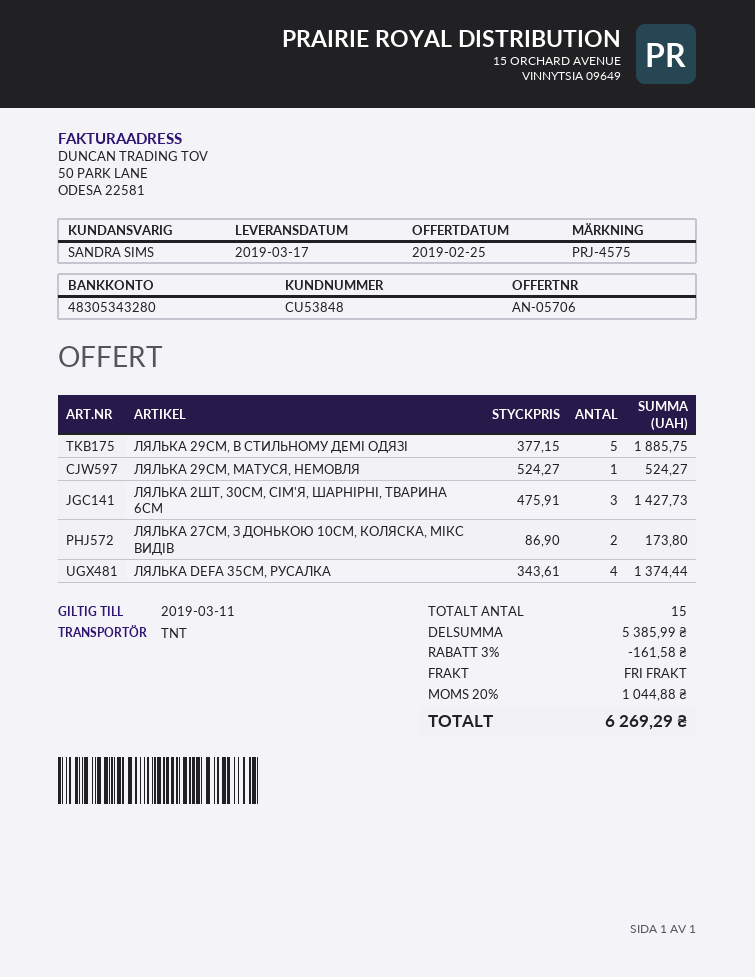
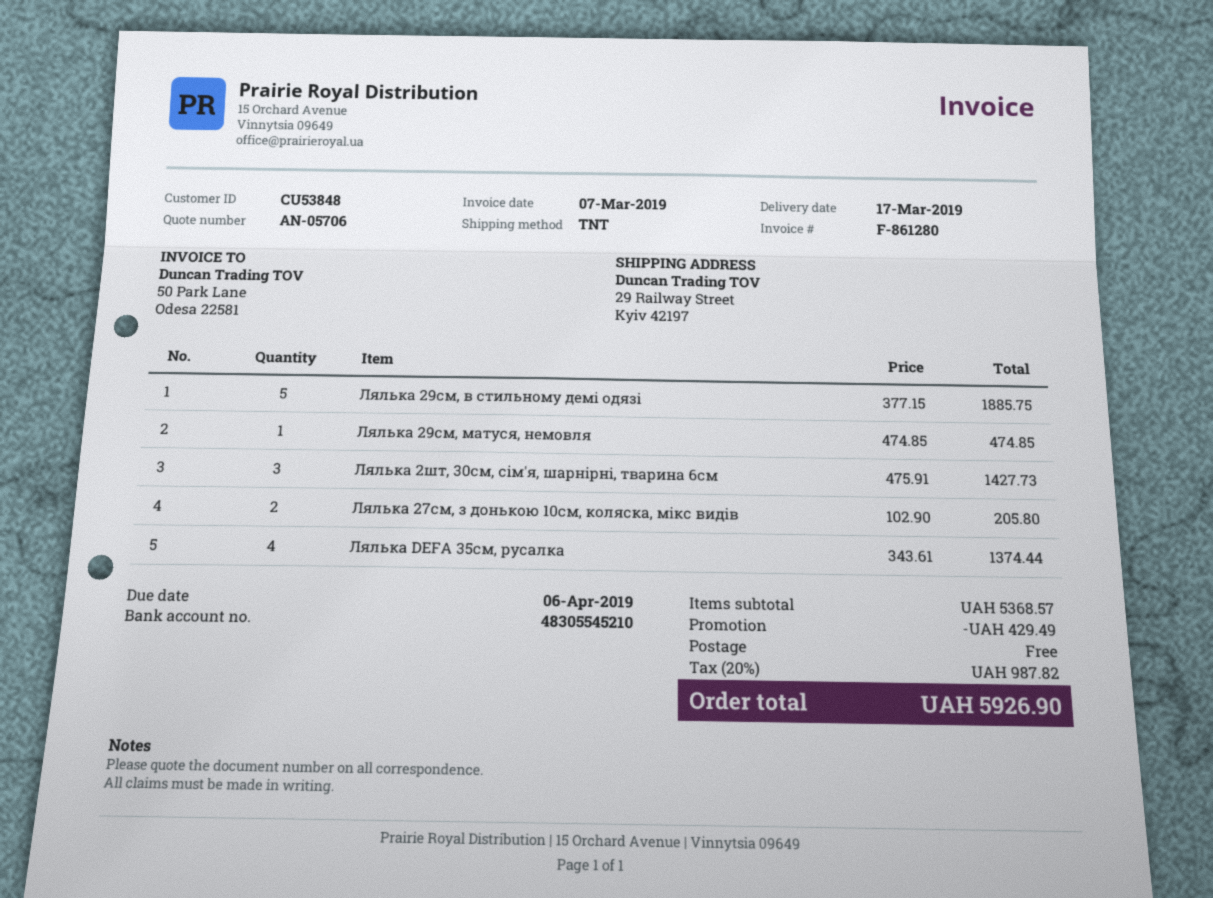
bank account: 48305343280 -> 48305545210
ЛЯЛЬКА 29СМ, МАТУСЯ, НЕМОВЛЯ: 1 x 524.27 = 524.27 -> 1 x 474.85 = 474.85
ЛЯЛЬКА 27СМ, З ДОНЬКОЮ 10СМ, КОЛЯСКА, МІКС ВИДІВ: 2 x 86.90 = 173.80 -> 2 x 102.90 = 205.80
subtotal: 5385.99 -> 5368.57
discount: 161.58 -> 429.49
tax: 20% = 1044.88 -> 20% = 987.82
total: 6269.29 -> 5926.90

